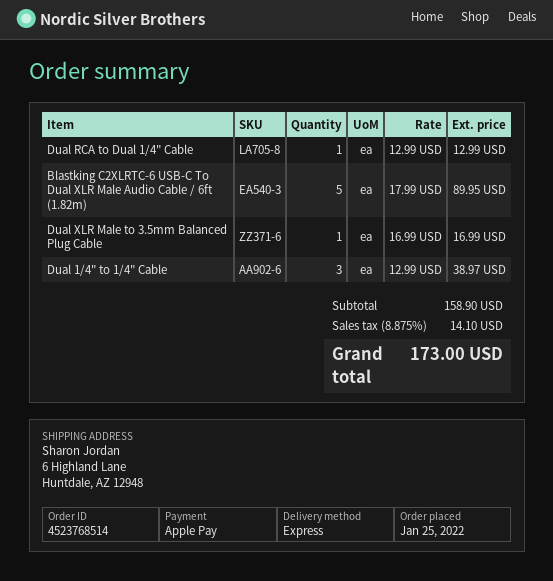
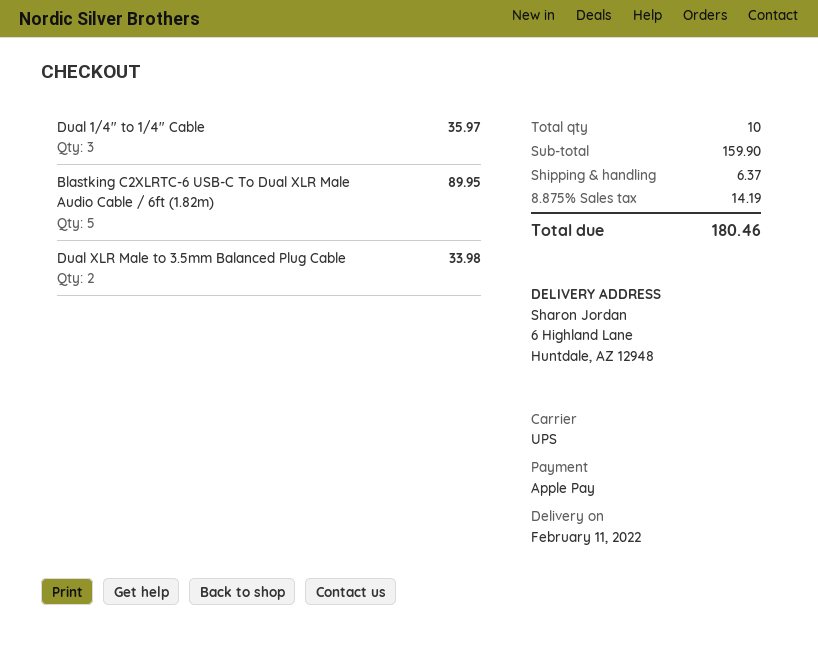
shipping method: express -> UPS
Dual RCA to Dual 1/4" Cable: 1 for 12.99 -> none
Dual XLR Male to 3.5mm Balanced Plug Cable: 1 for 16.99 -> 2 for 33.98
Dual 1/4" to 1/4" Cable: 3 for 38.97 -> 3 for 35.97
subtotal: 158.90 -> 159.90
shipping: none -> 6.37
tax: 8.875% = 14.10 -> 8.875% = 14.19
total: 173.00 -> 180.46

